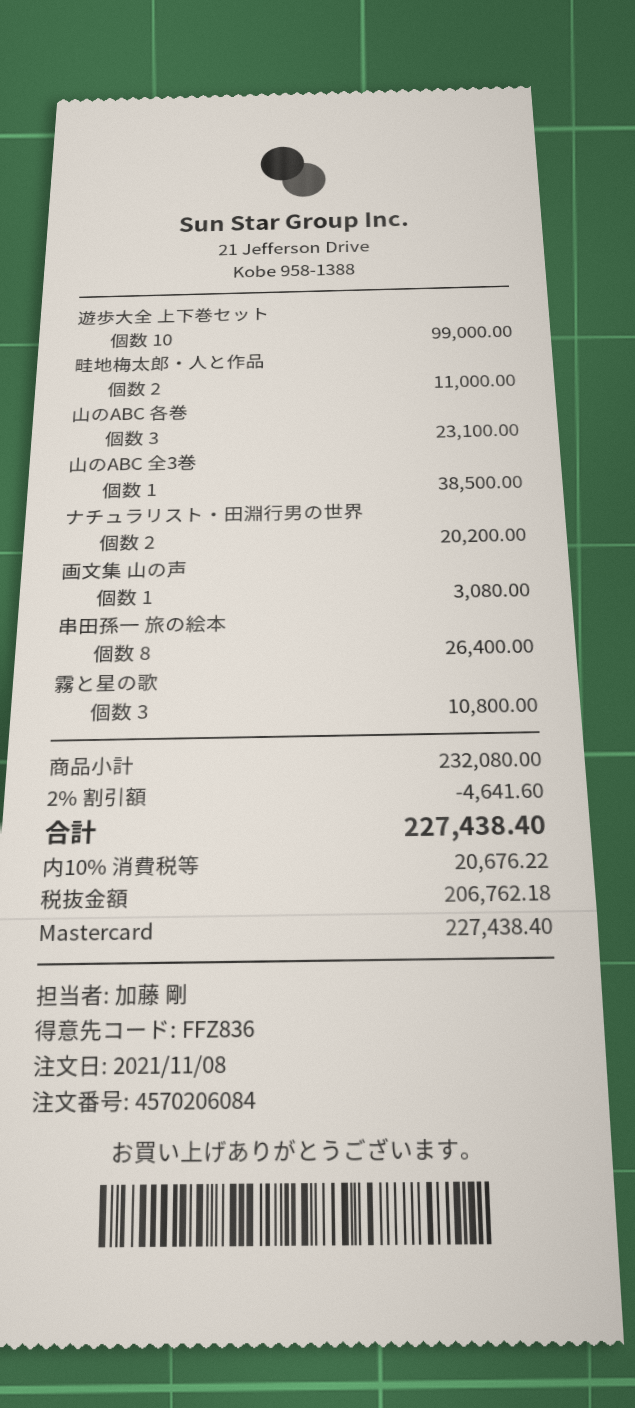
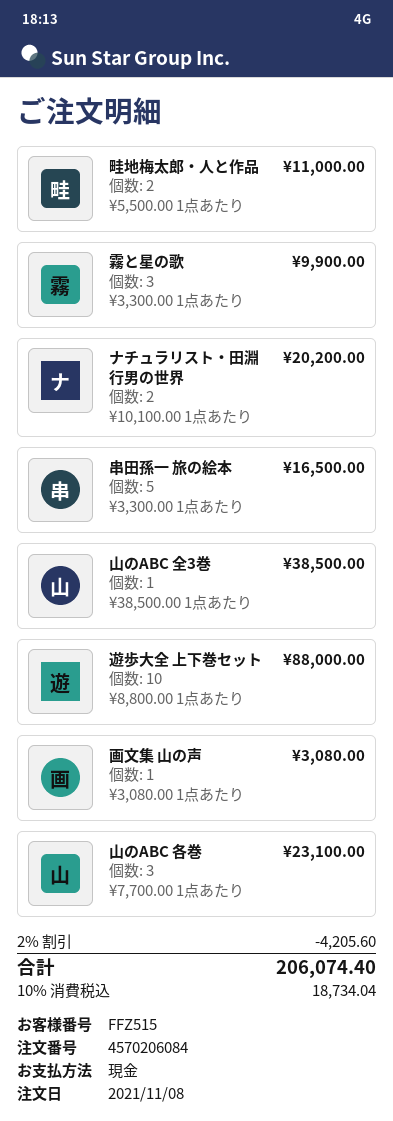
customer number: FFZ836 -> FFZ515
payment method: Mastercard -> cash
遊歩大全 上下巻セット: 10 for 99000.00 -> 10 for 88000.00
串田孫一 旅の絵本: 8 for 26400.00 -> 5 for 16500.00
霧と星の歌: 3 for 10800.00 -> 3 for 9900.00
discount: 2% = 4641.60 -> 2% = 4205.60
tax: 10% = 20676.22 -> 10% = 18734.04
total: 227438.40 -> 206074.40

